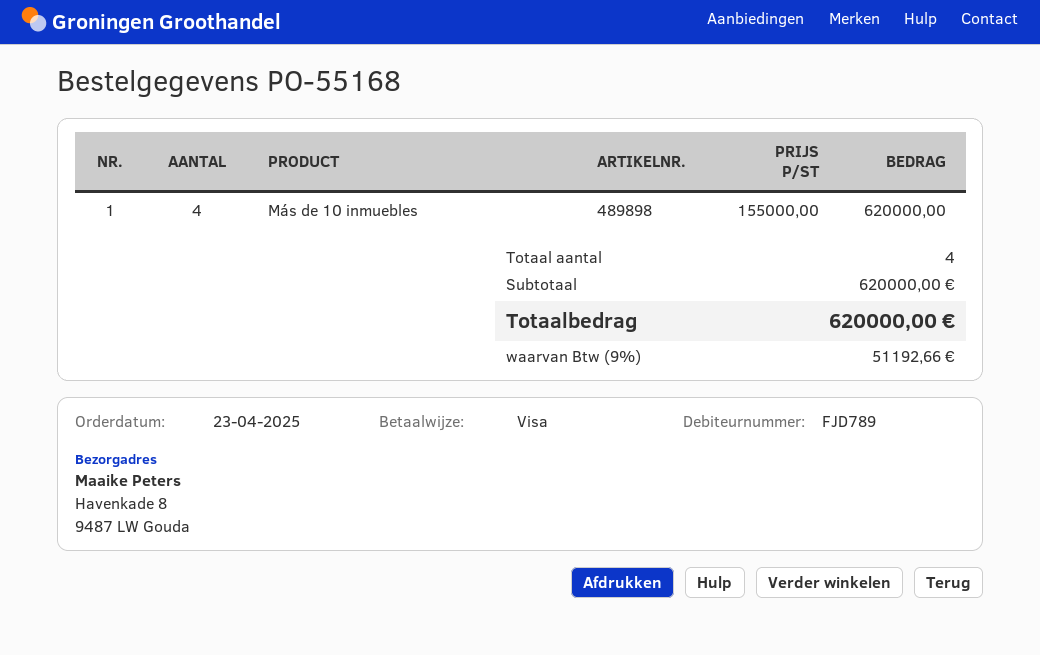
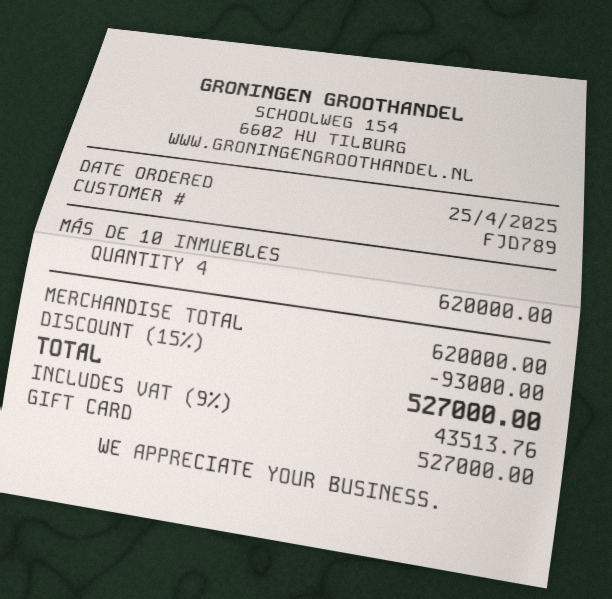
order date: 2025-04-23 -> 2025-04-25
payment method: Visa -> gift card
discount: none -> 15% = 93000.00
tax: 9% = 51192.66 -> 9% = 43513.76
total: 620000.00 -> 527000.00

